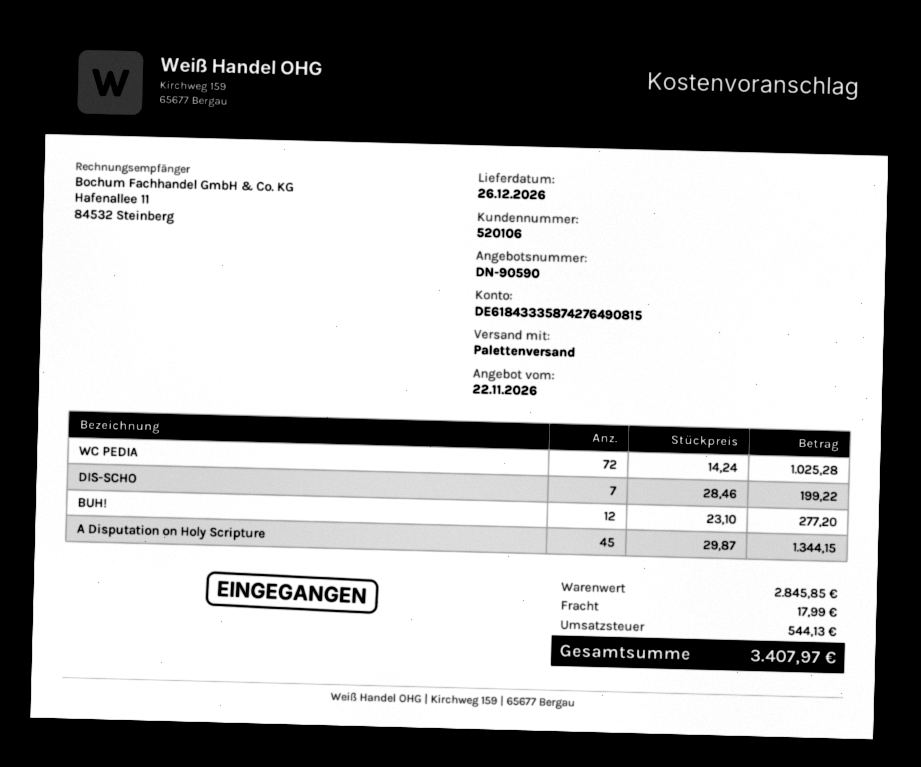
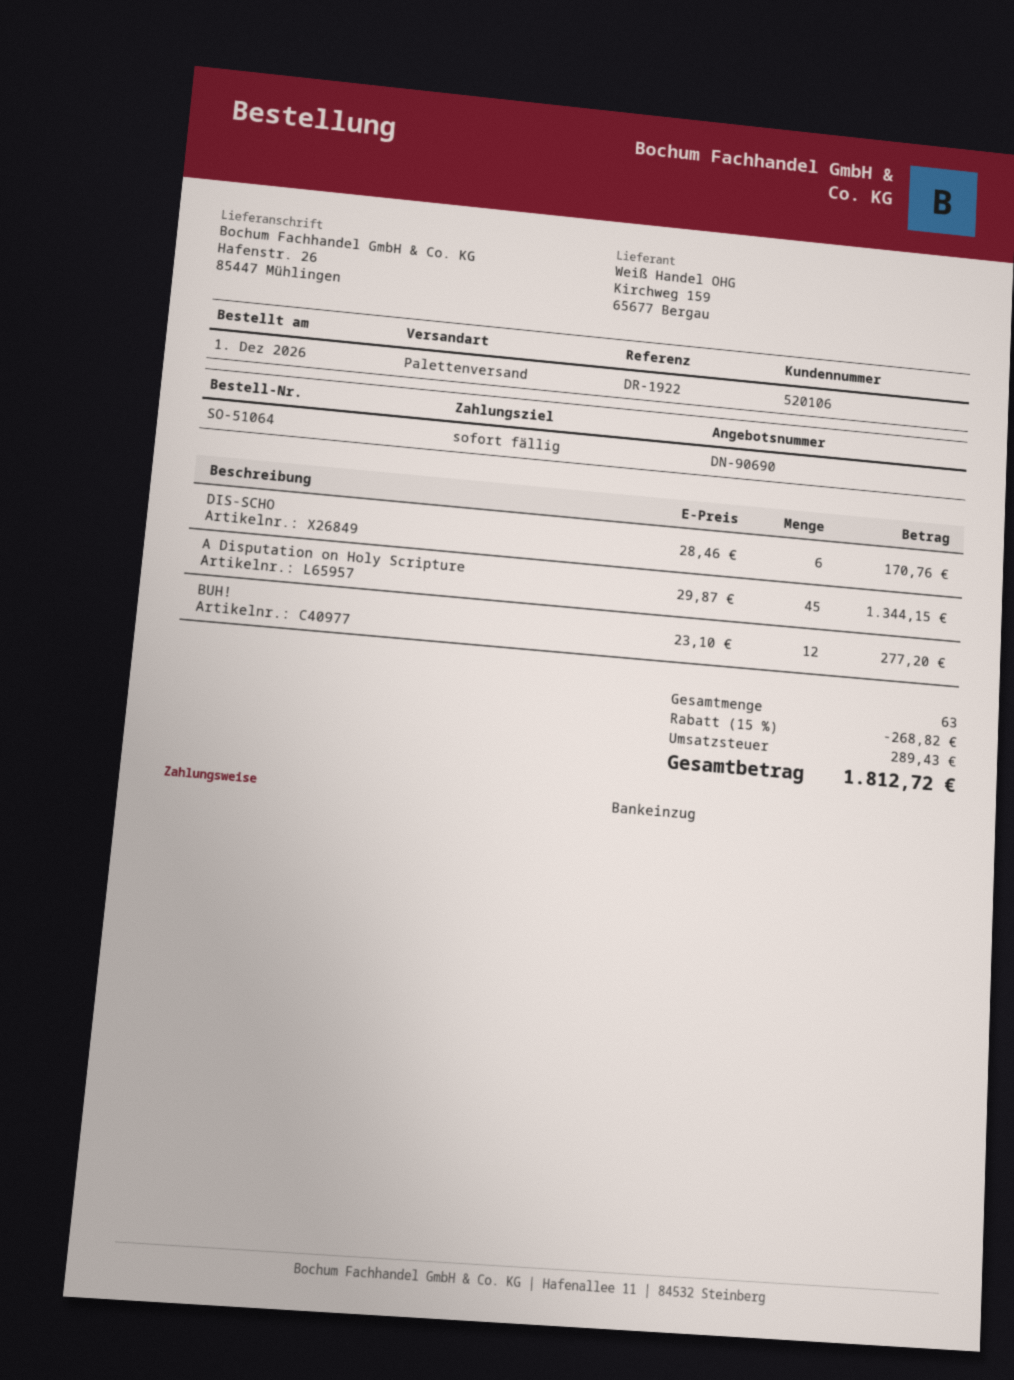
quote number: DN-90590 -> DN-90690
WC PEDIA: 72 x 14.24 = 1025.28 -> none
DIS-SCHO: 7 x 28.46 = 199.22 -> 6 x 28.46 = 170.76
discount: none -> 15% = 268.82
shipping: 17.99 -> none
tax: 544.13 -> 289.43
total: 3407.97 -> 1812.72

